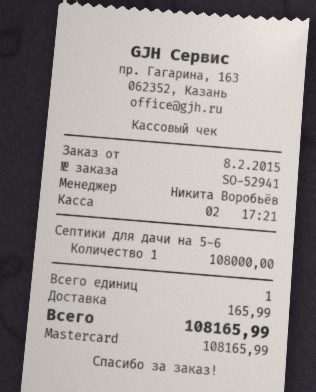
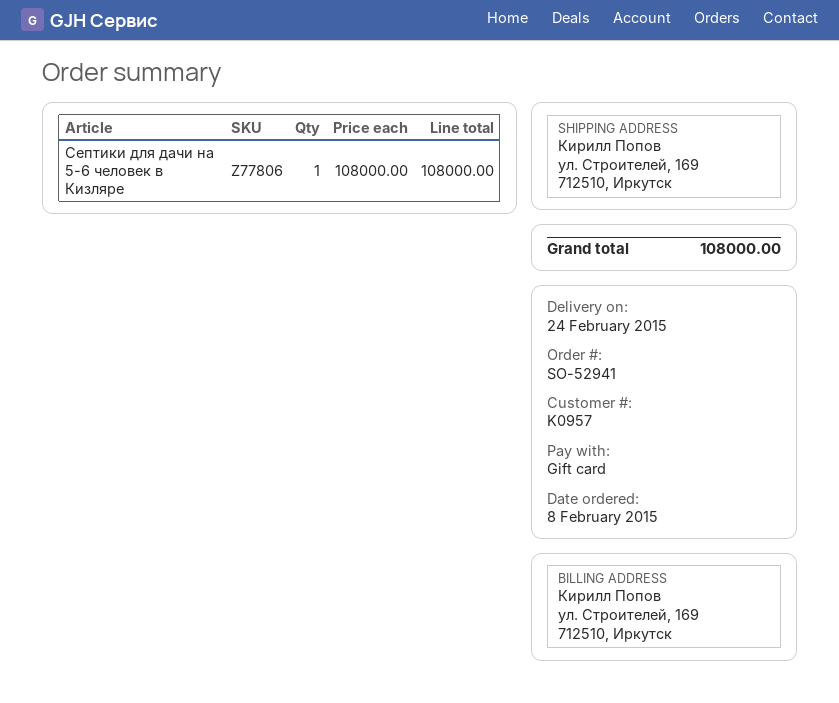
payment method: Mastercard -> gift card
shipping: 165.99 -> none
total: 108165.99 -> 108000.00

